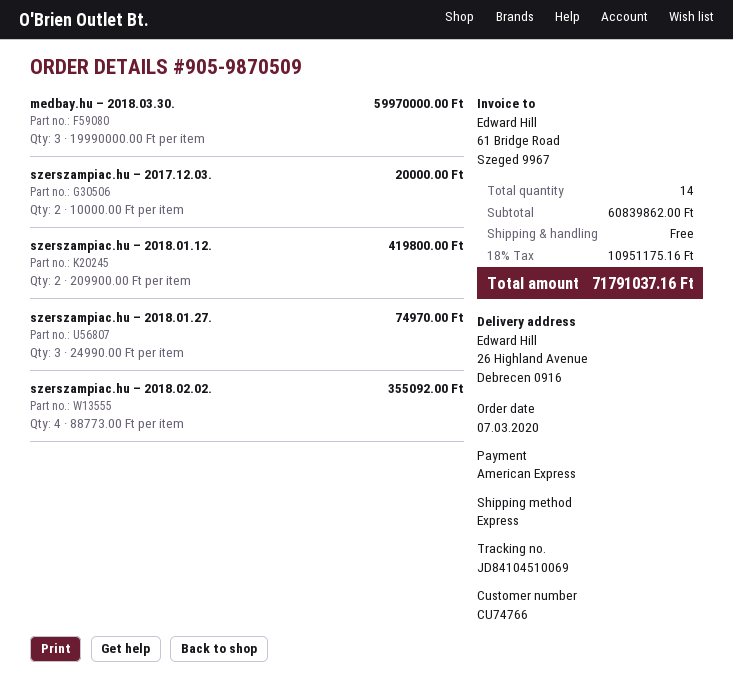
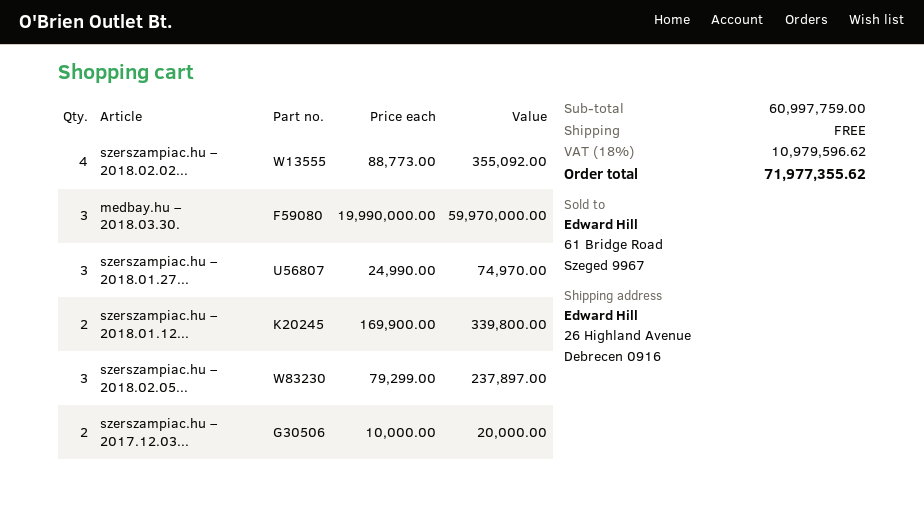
szerszampiac.hu – 2018.01.12.: 2 x 209900.00 = 419800.00 -> 2 x 169900.00 = 339800.00
szerszampiac.hu – 2018.02.05...: none -> 3 x 79299.00 = 237897.00
subtotal: 60839862.00 -> 60997759.00
tax: 18% = 10951175.16 -> 18% = 10979596.62
total: 71791037.16 -> 71977355.62

